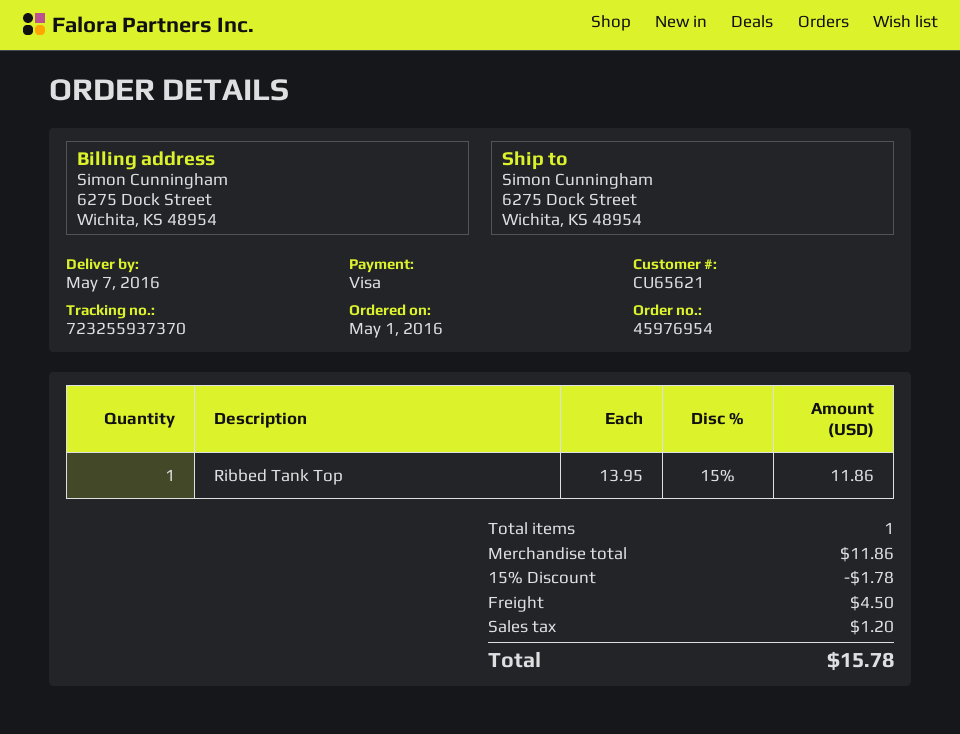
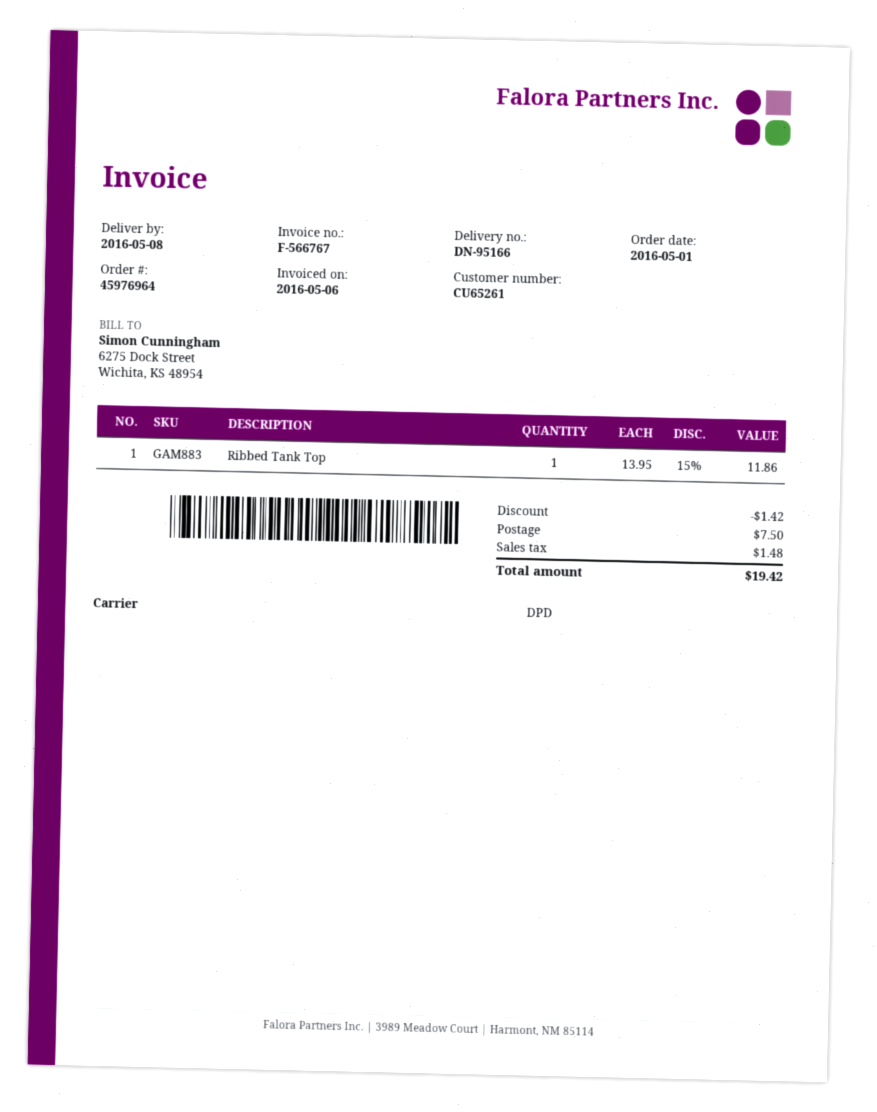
order number: 45976954 -> 45976964
delivery date: 2016-05-07 -> 2016-05-08
customer number: CU65621 -> CU65261
discount: 1.78 -> 1.42
shipping: 4.50 -> 7.50
tax: 1.20 -> 1.48
total: 15.78 -> 19.42

